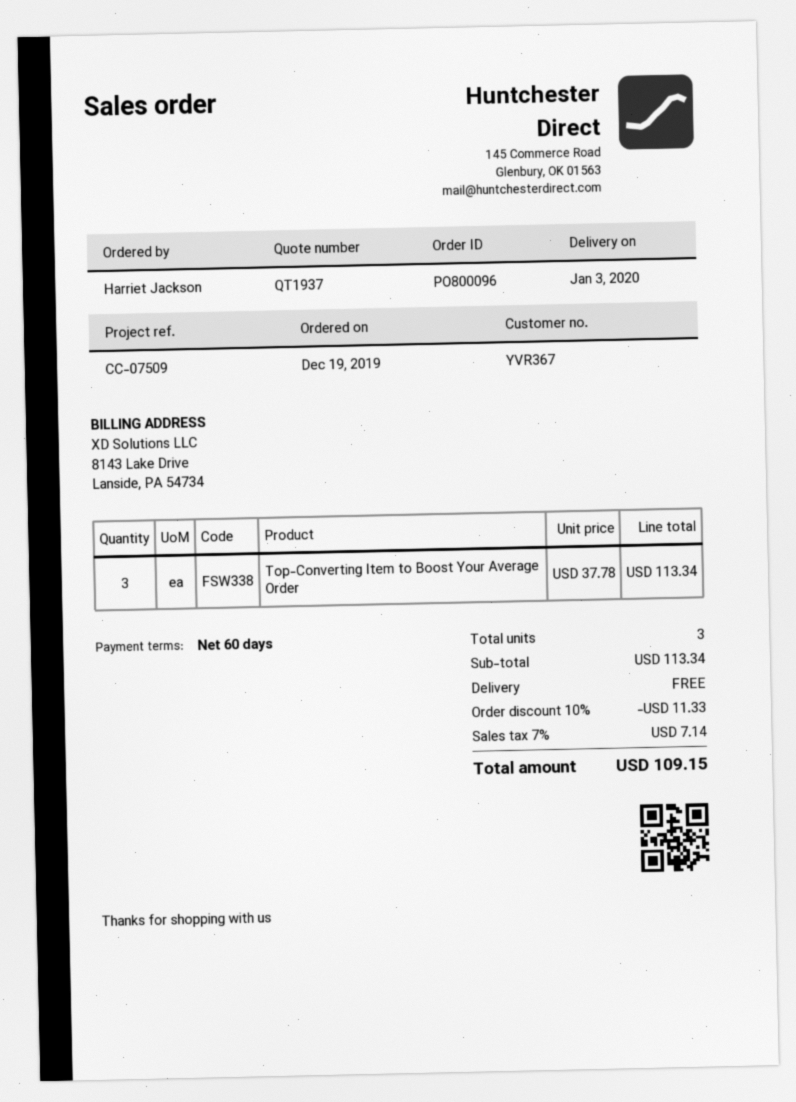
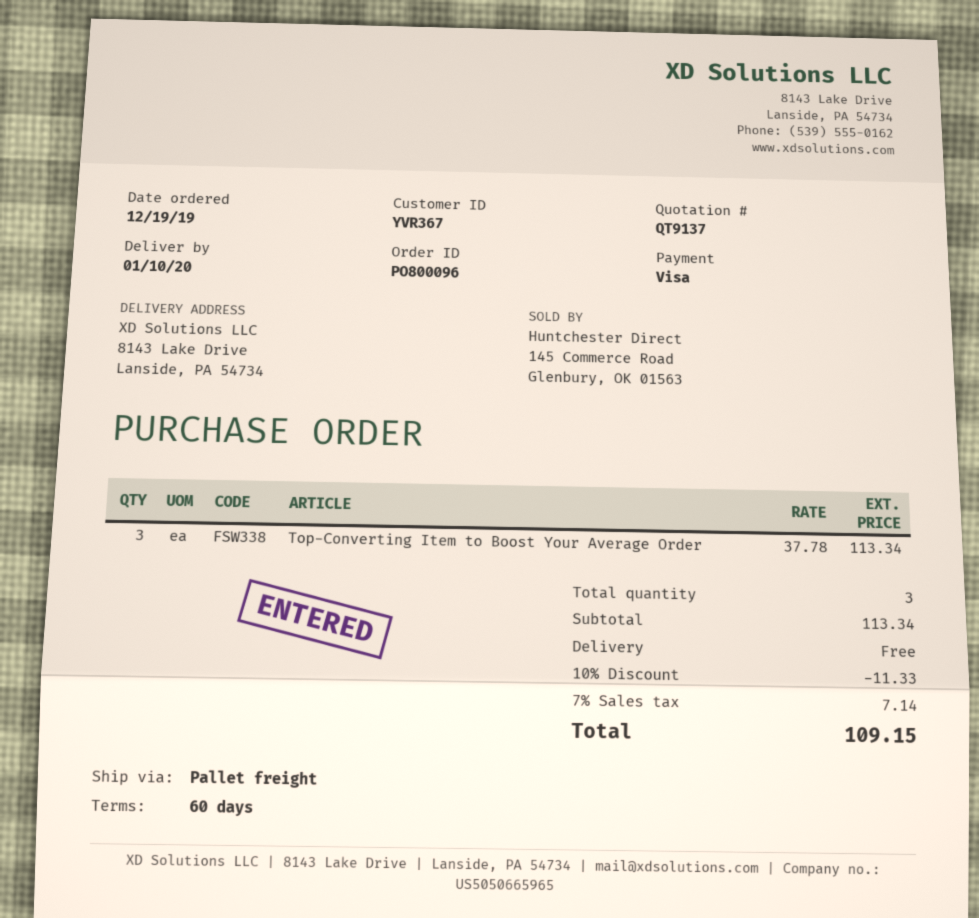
quote number: QT1937 -> QT9137
delivery date: 2020-01-03 -> 2020-01-10

